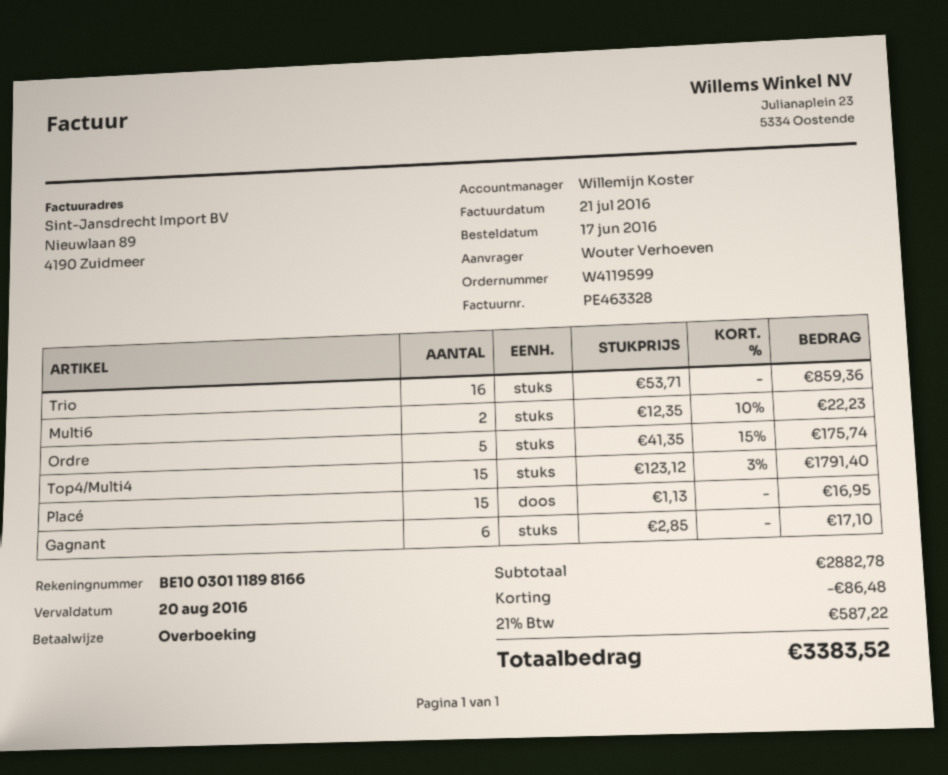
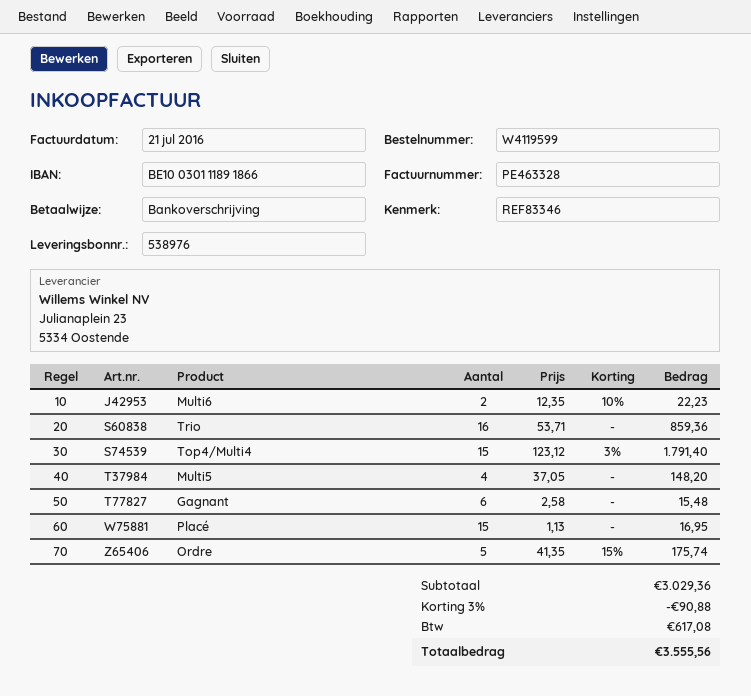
bank account: BE10030111898166 -> BE10030111891866
Gagnant: 6 x 2.85 = 17.10 -> 6 x 2.58 = 15.48
Multi5: none -> 4 x 37.05 = 148.20
subtotal: 2882.78 -> 3029.36
discount: 86.48 -> 90.88
tax: 587.22 -> 617.08
total: 3383.52 -> 3555.56

